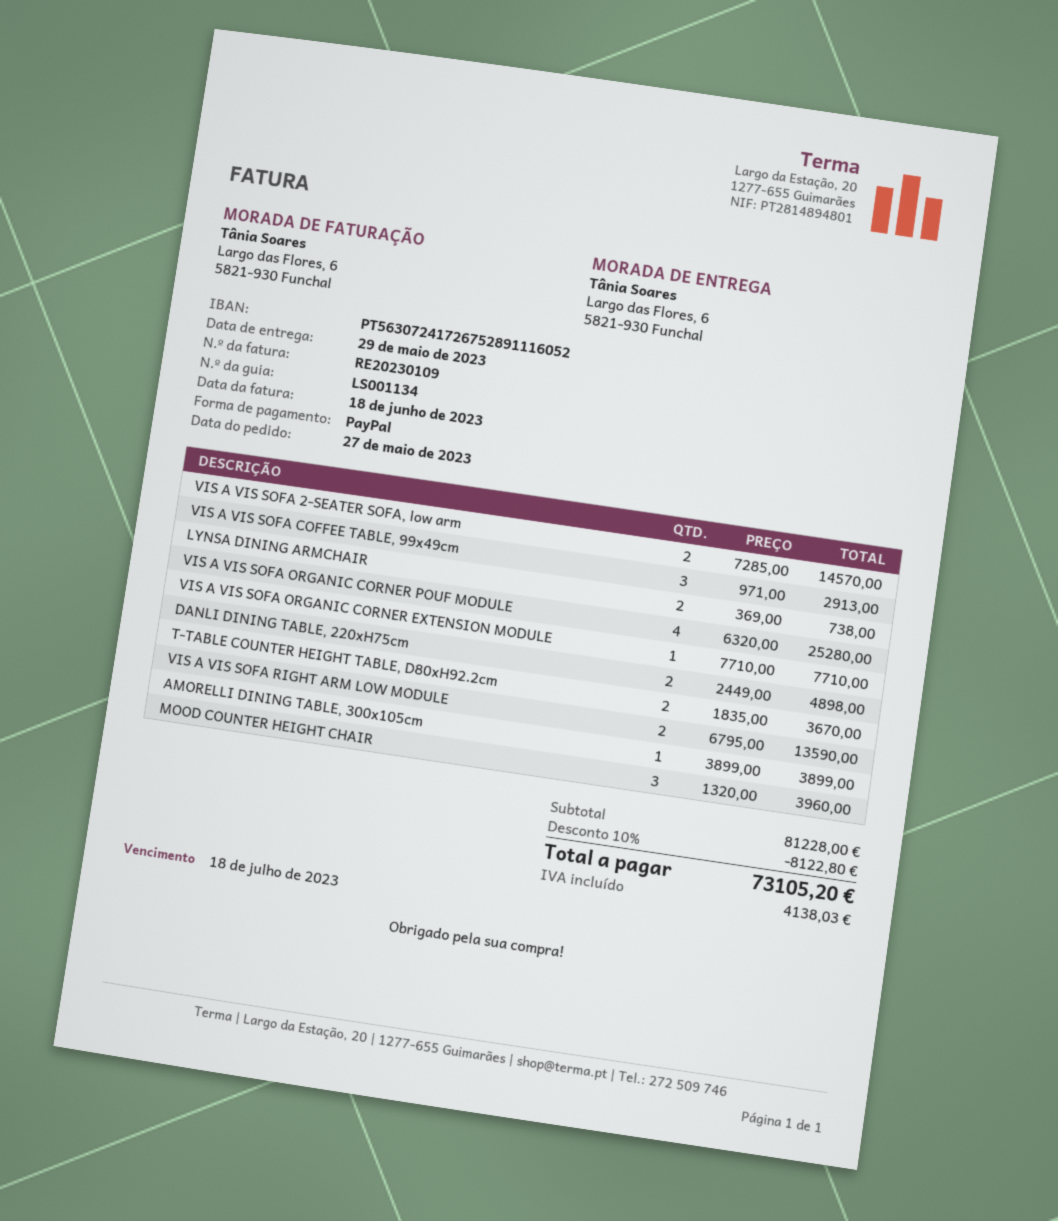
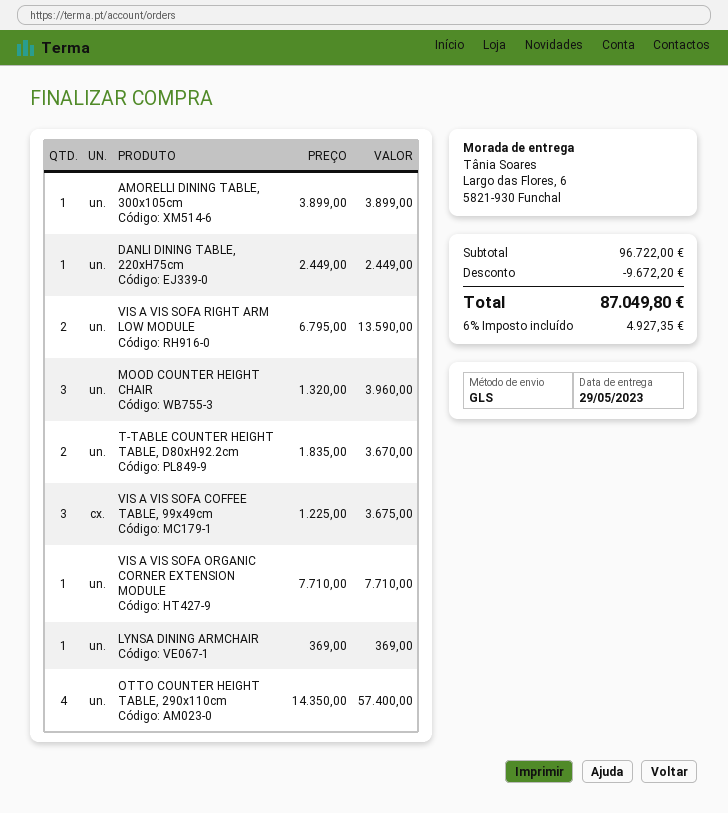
VIS A VIS SOFA 2-SEATER SOFA, low arm: 2 x 7285.00 = 14570.00 -> none
VIS A VIS SOFA COFFEE TABLE, 99x49cm: 3 x 971.00 = 2913.00 -> 3 x 1225.00 = 3675.00
LYNSA DINING ARMCHAIR: 2 x 369.00 = 738.00 -> 1 x 369.00 = 369.00
VIS A VIS SOFA ORGANIC CORNER POUF MODULE: 4 x 6320.00 = 25280.00 -> none
DANLI DINING TABLE, 220xH75cm: 2 x 2449.00 = 4898.00 -> 1 x 2449.00 = 2449.00
OTTO COUNTER HEIGHT TABLE, 290x110cm: none -> 4 x 14350.00 = 57400.00
subtotal: 81228.00 -> 96722.00
discount: 8122.80 -> 9672.20
tax: 4138.03 -> 4927.35
total: 73105.20 -> 87049.80

